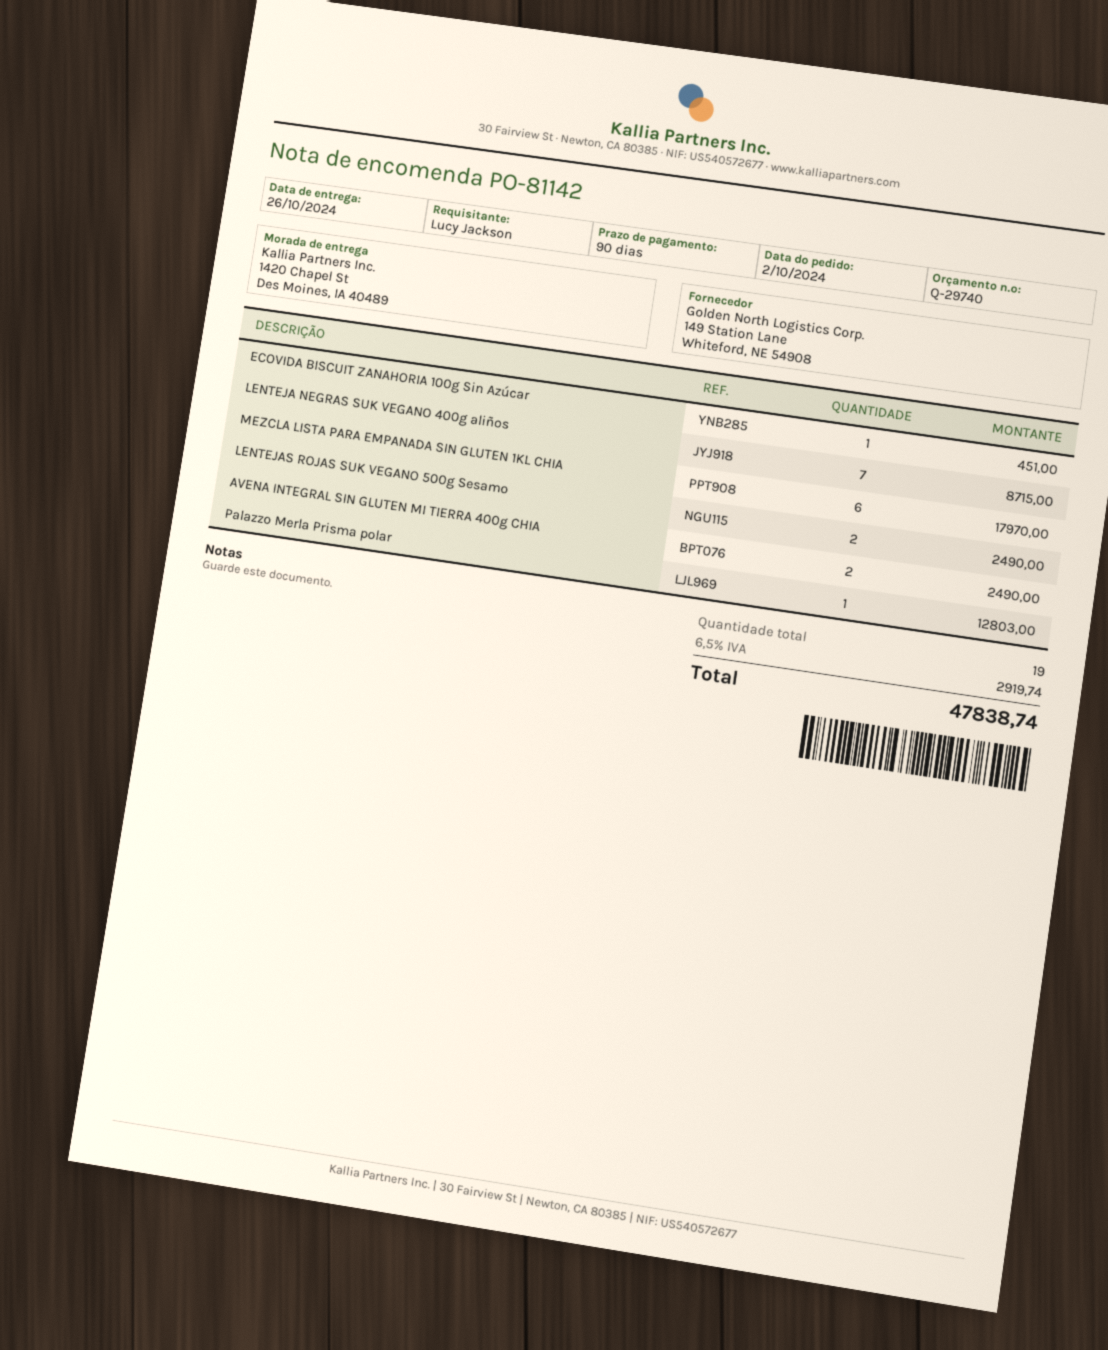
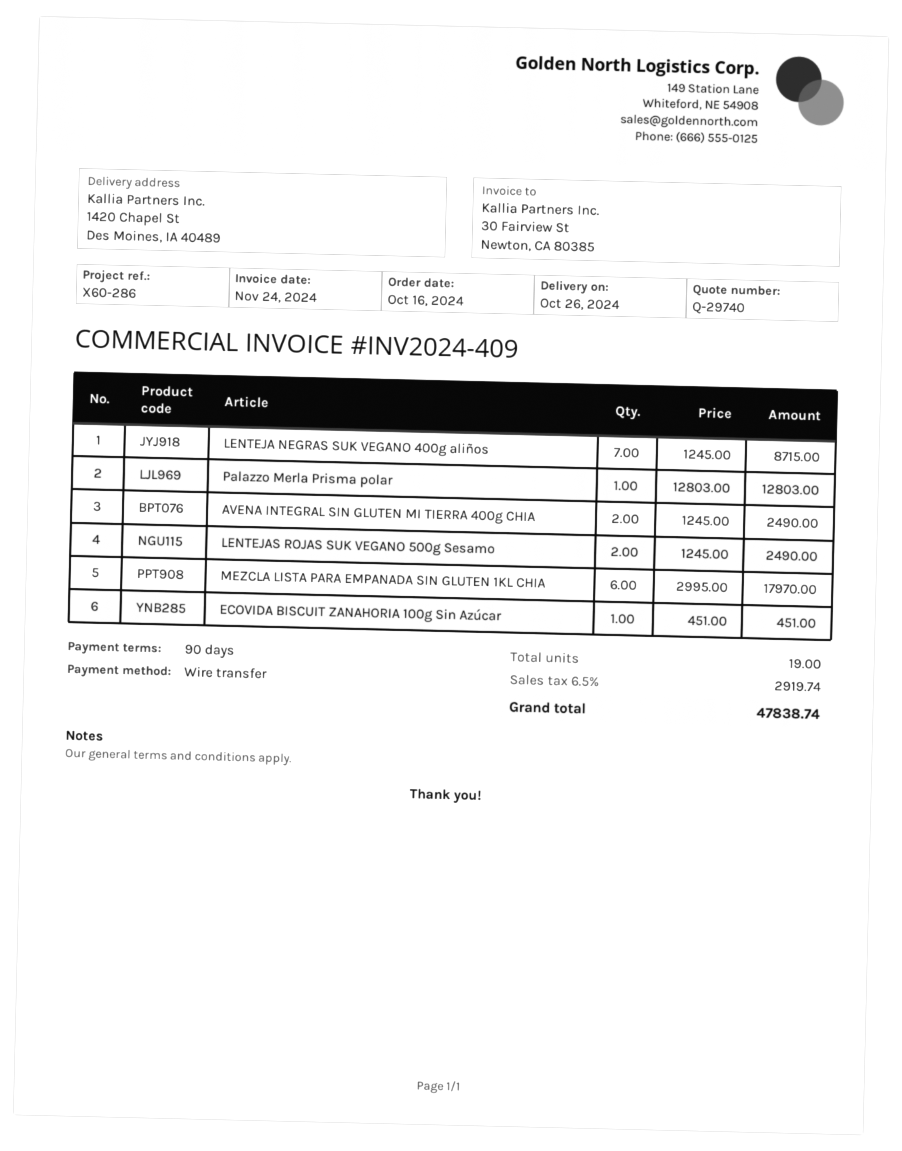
order date: 2024-10-02 -> 2024-10-16

